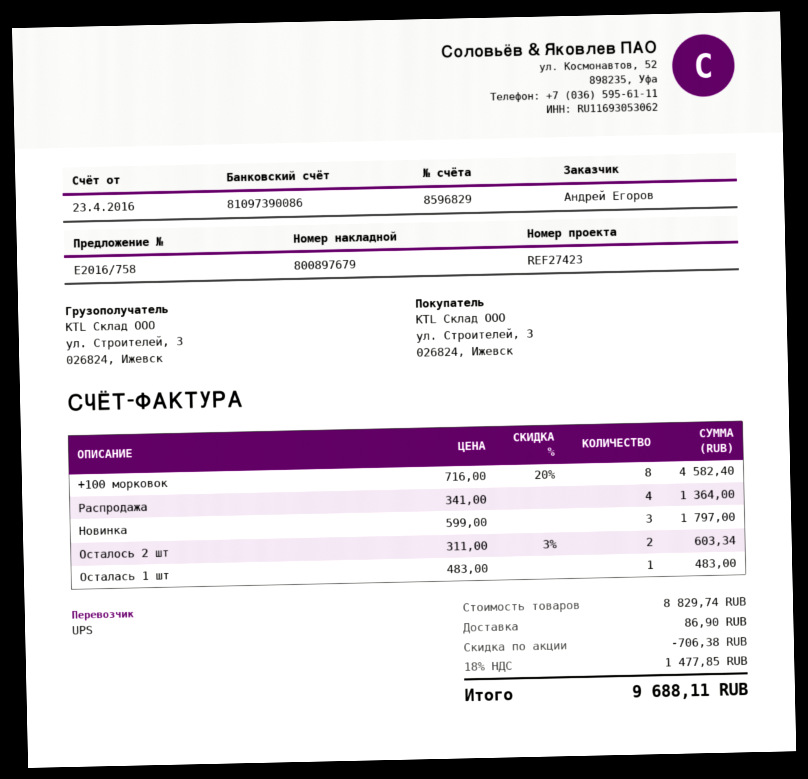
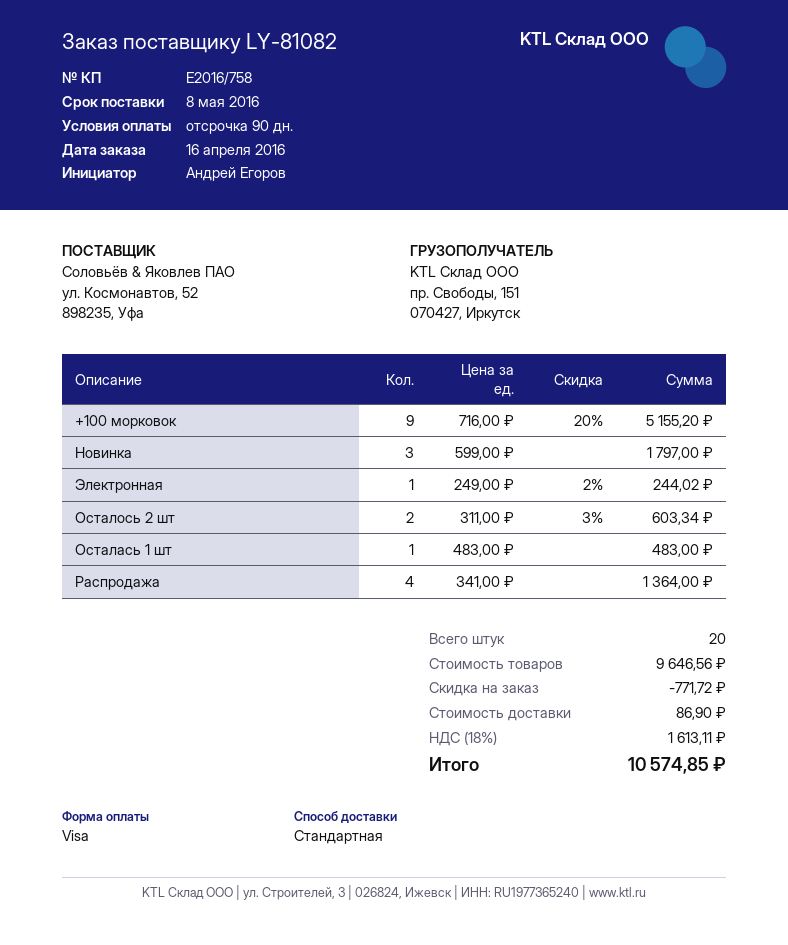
shipping method: UPS -> standard
ship to: ул. Строителей, 3, 026824, Ижевск -> пр. Свободы, 151, 070427, Иркутск
+100 морковок: 8 x 716.00 - 20% = 4582.40 -> 9 x 716.00 - 20% = 5155.20
Электронная: none -> 1 x 249.00 - 2% = 244.02
subtotal: 8829.74 -> 9646.56
discount: 706.38 -> 771.72
tax: 18% = 1477.85 -> 18% = 1613.11
total: 9688.11 -> 10574.85

